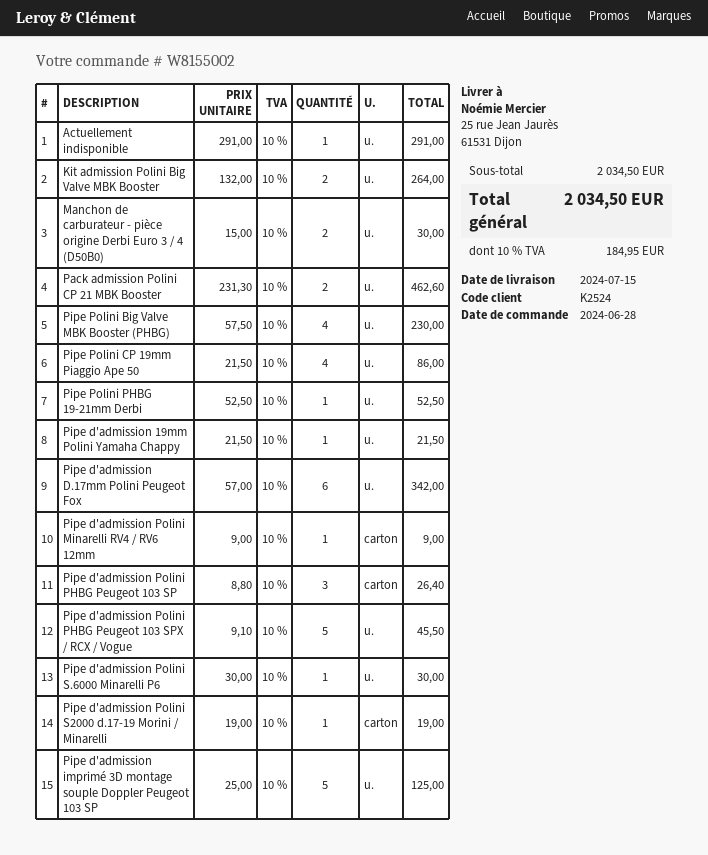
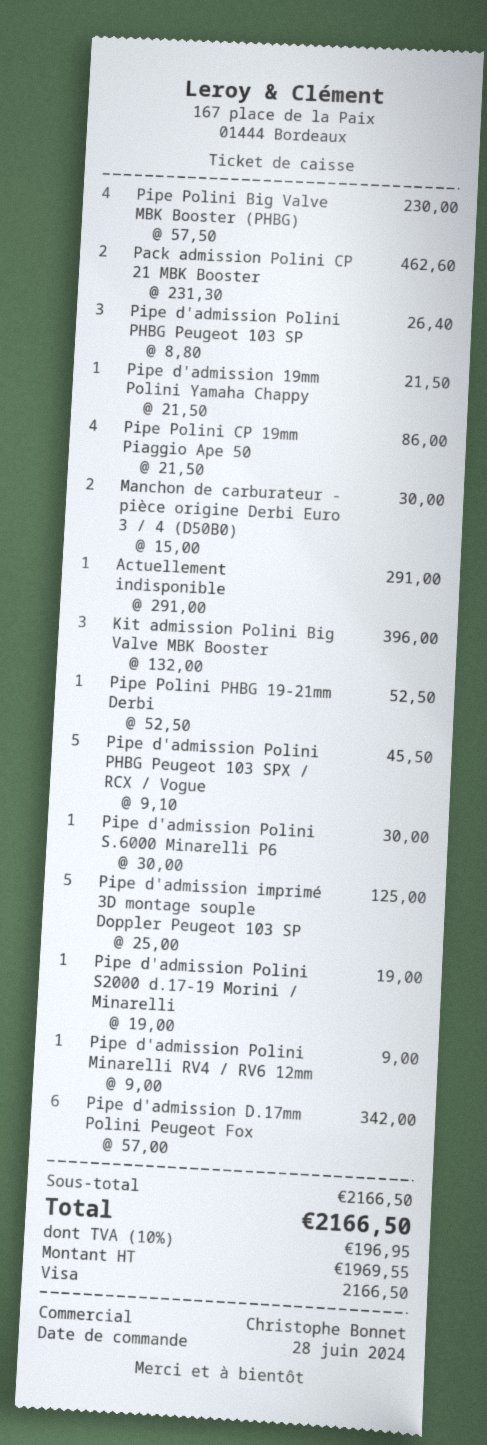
Kit admission Polini Big Valve MBK Booster: 2 x 132.00 = 264.00 -> 3 x 132.00 = 396.00
subtotal: 2034.50 -> 2166.50
tax: 10% = 184.95 -> 10% = 196.95
total: 2034.50 -> 2166.50

